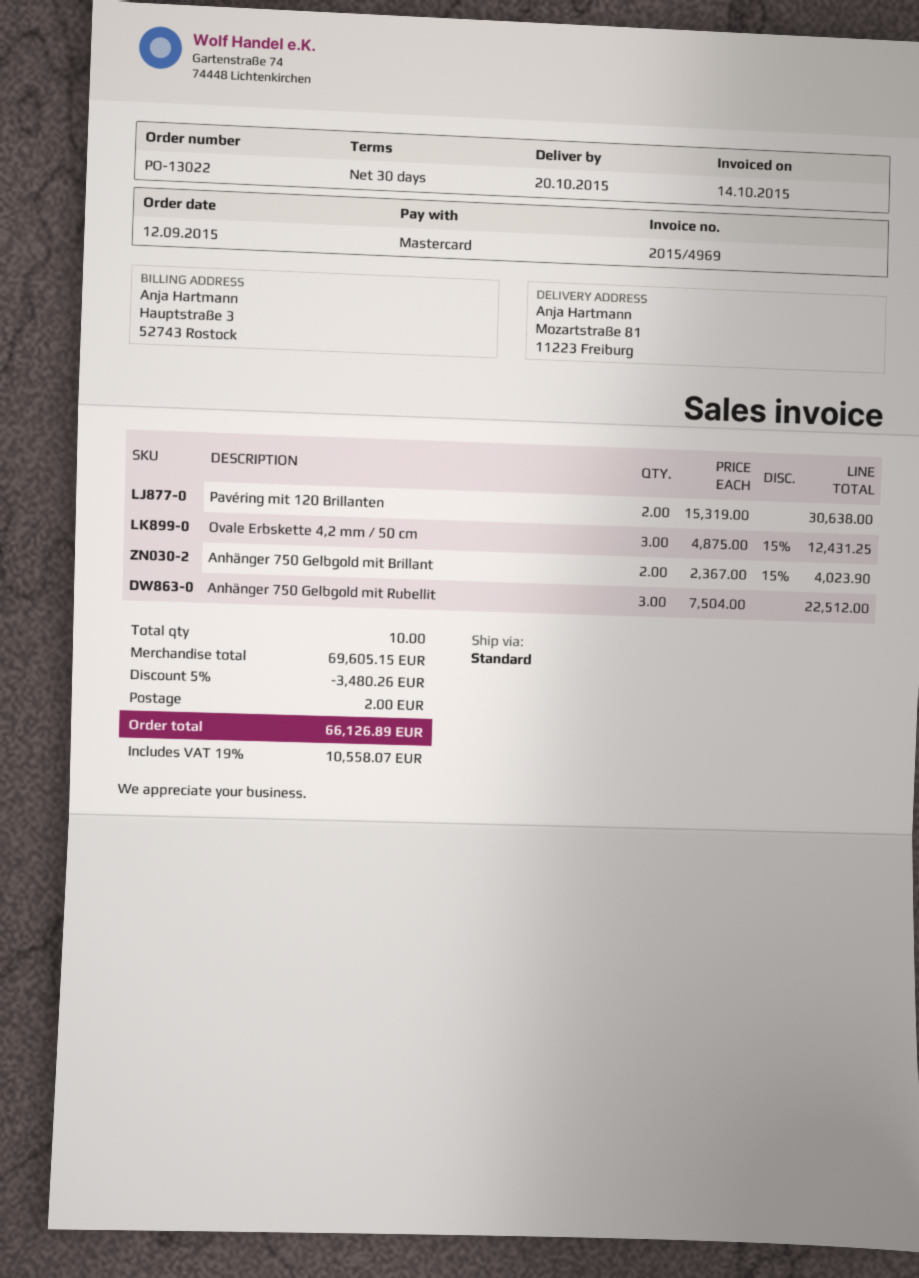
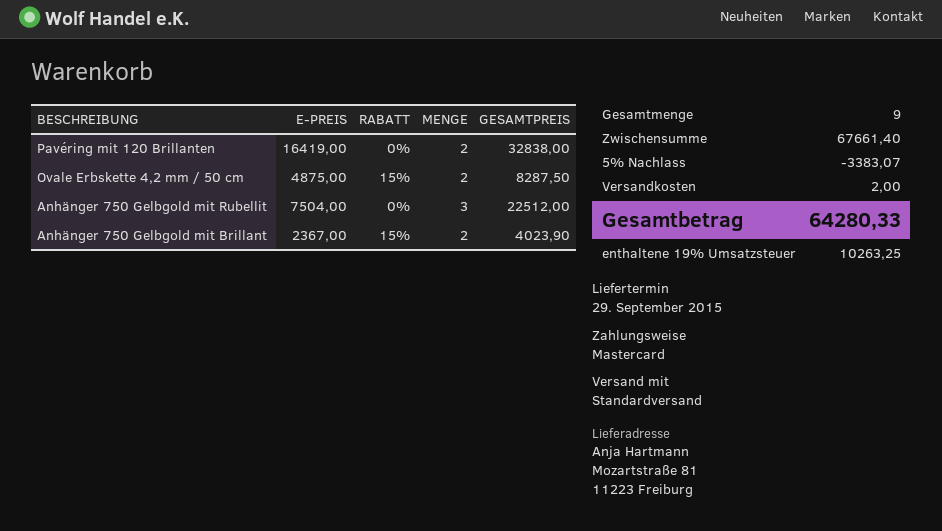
delivery date: 2015-10-20 -> 2015-09-29
Pavéring mit 120 Brillanten: 2 x 15319.00 = 30638.00 -> 2 x 16419.00 = 32838.00
Ovale Erbskette 4,2 mm / 50 cm: 3 x 4875.00 - 15% = 12431.25 -> 2 x 4875.00 - 15% = 8287.50
total quantity: 10 -> 9
subtotal: 69605.15 -> 67661.40
discount: 5% = 3480.26 -> 5% = 3383.07
tax: 19% = 10558.07 -> 19% = 10263.25
total: 66126.89 -> 64280.33

